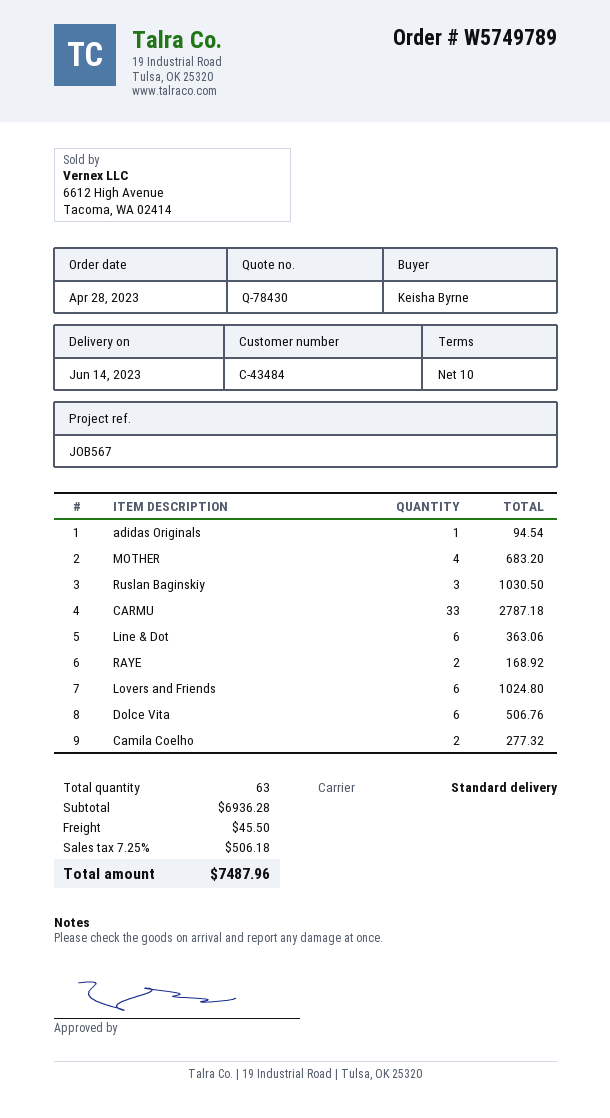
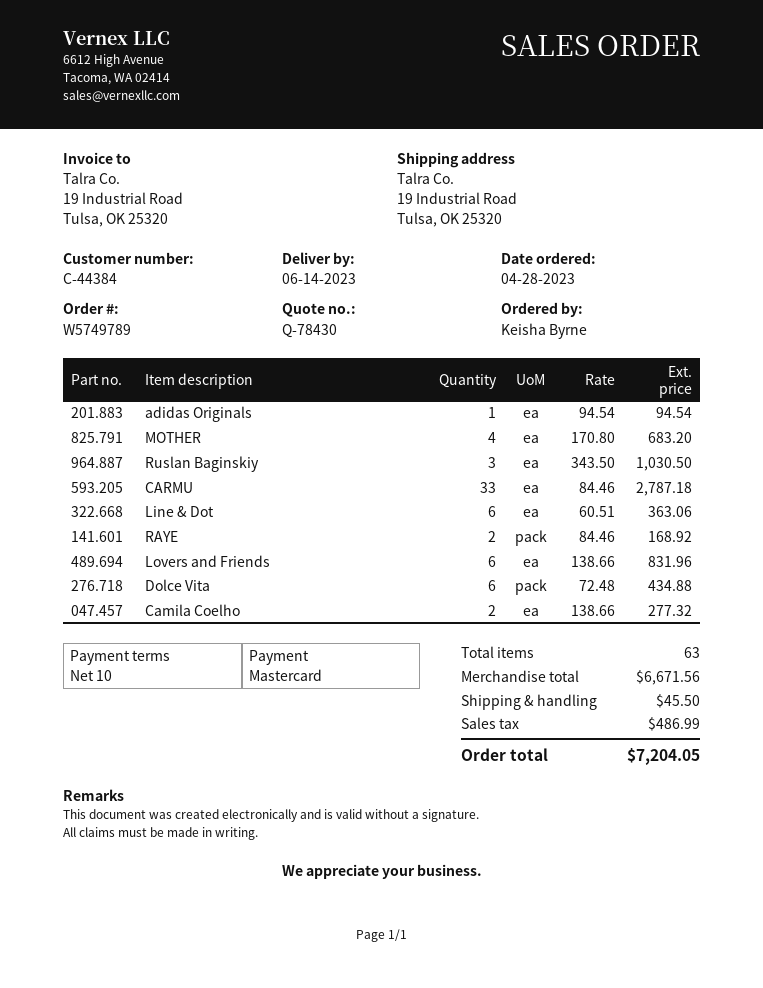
customer number: C-43484 -> C-44384
Lovers and Friends: 6 for 1024.80 -> 6 for 831.96
Dolce Vita: 6 for 506.76 -> 6 for 434.88
subtotal: 6936.28 -> 6671.56
tax: 506.18 -> 486.99
total: 7487.96 -> 7204.05

